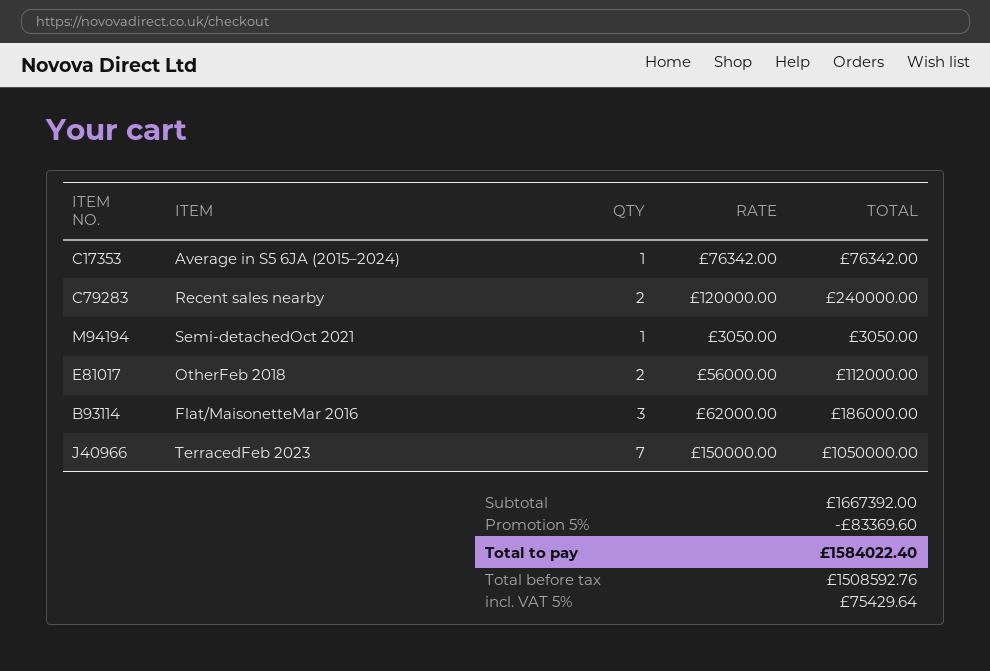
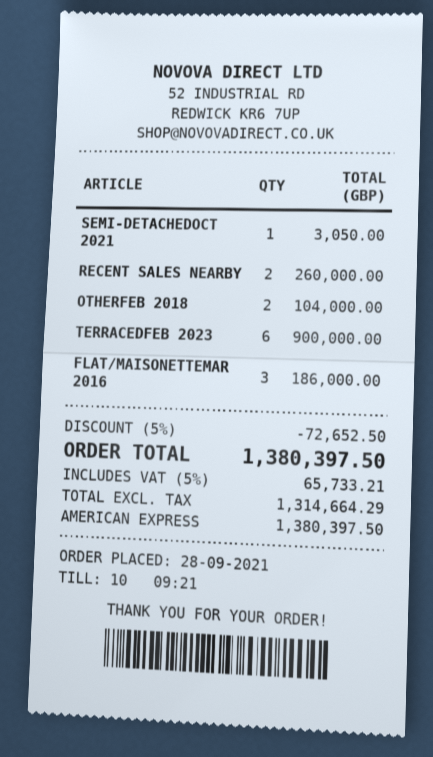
Average in S5 6JA (2015–2024): 1 for 76342.00 -> none
Recent sales nearby: 2 for 240000.00 -> 2 for 260000.00
OtherFeb 2018: 2 for 112000.00 -> 2 for 104000.00
TerracedFeb 2023: 7 for 1050000.00 -> 6 for 900000.00
discount: 5% = 83369.60 -> 5% = 72652.50
net: 1508592.76 -> 1314664.29
tax: 5% = 75429.64 -> 5% = 65733.21
total: 1584022.40 -> 1380397.50

